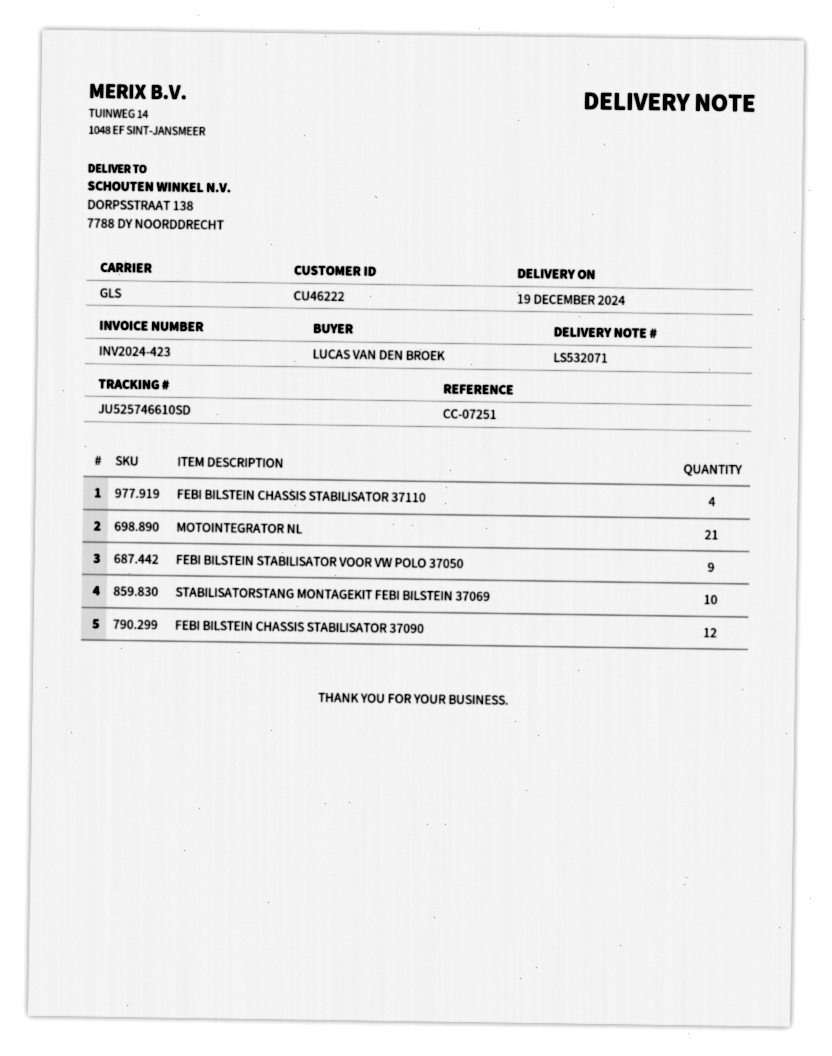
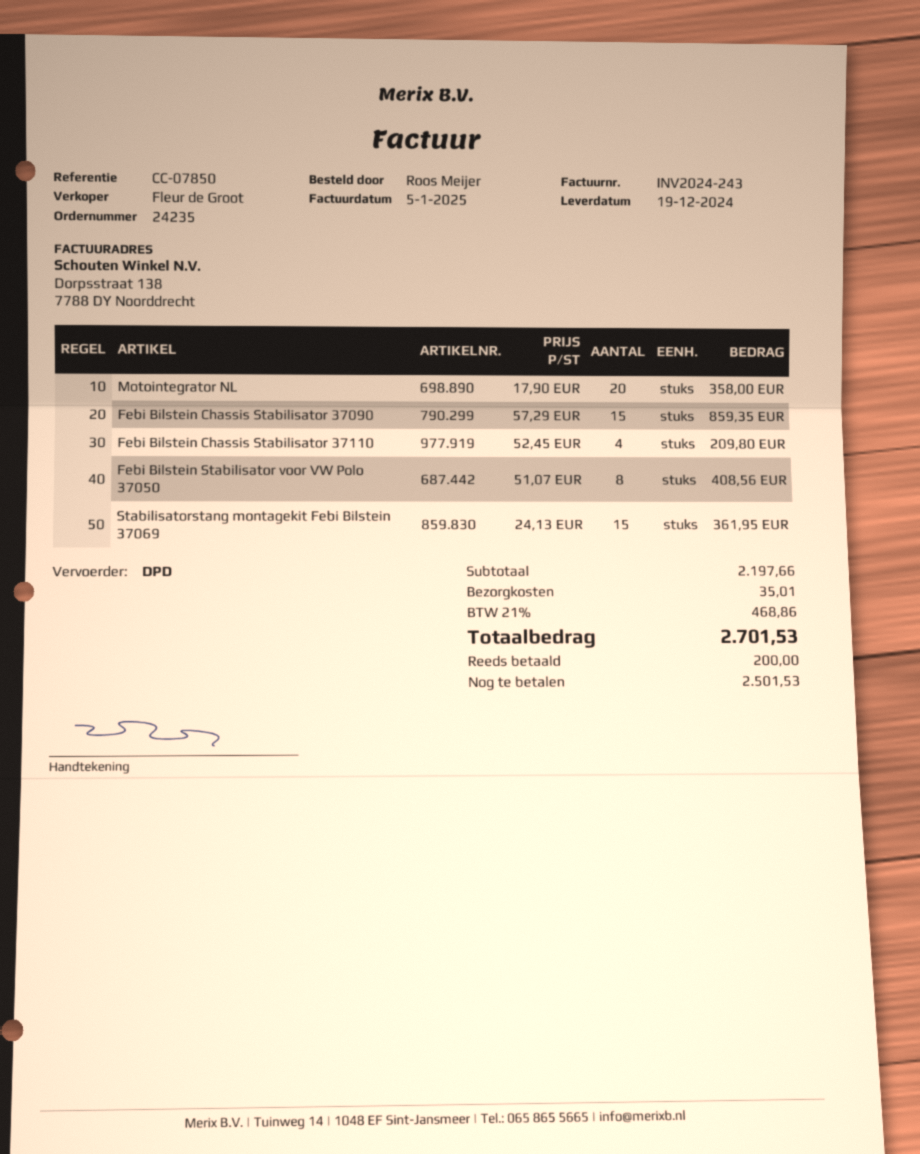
invoice number: INV2024-423 -> INV2024-243
reference: CC-07251 -> CC-07850
ordered by: LUCAS VAN DEN BROEK -> Roos Meijer
shipping method: GLS -> DPD
MOTOINTEGRATOR NL: 21 -> 20
FEBI BILSTEIN STABILISATOR VOOR VW POLO 37050: 9 -> 8
STABILISATORSTANG MONTAGEKIT FEBI BILSTEIN 37069: 10 -> 15
FEBI BILSTEIN CHASSIS STABILISATOR 37090: 12 -> 15

